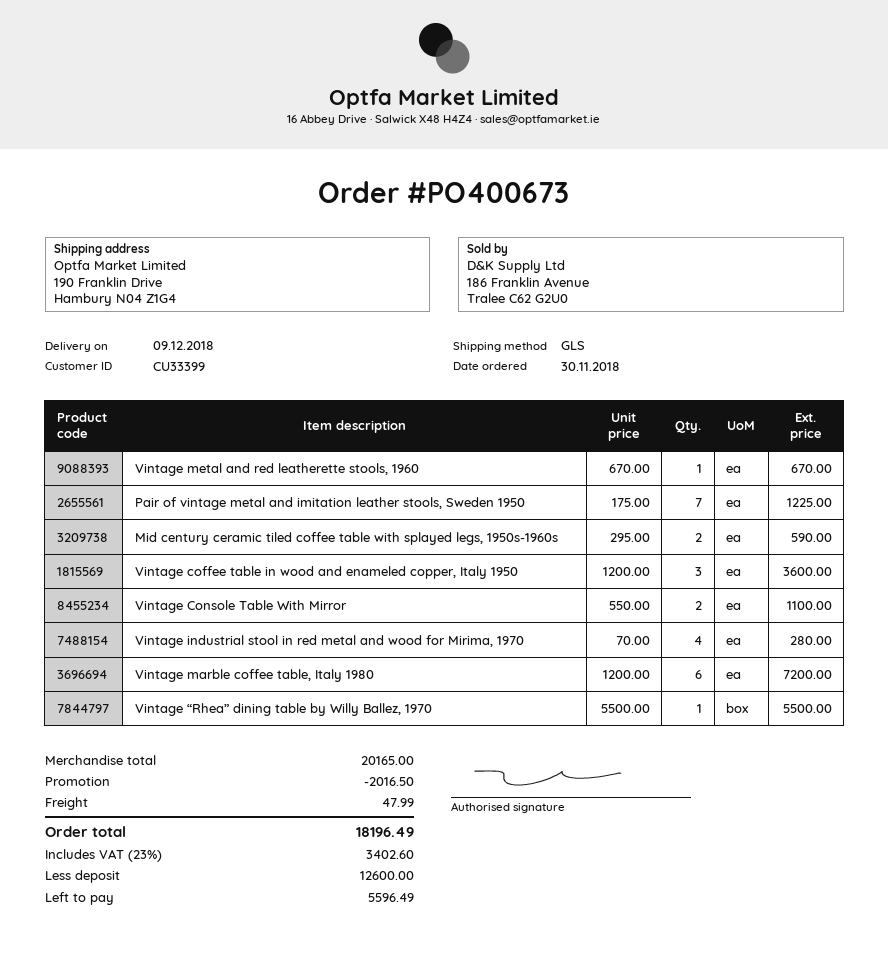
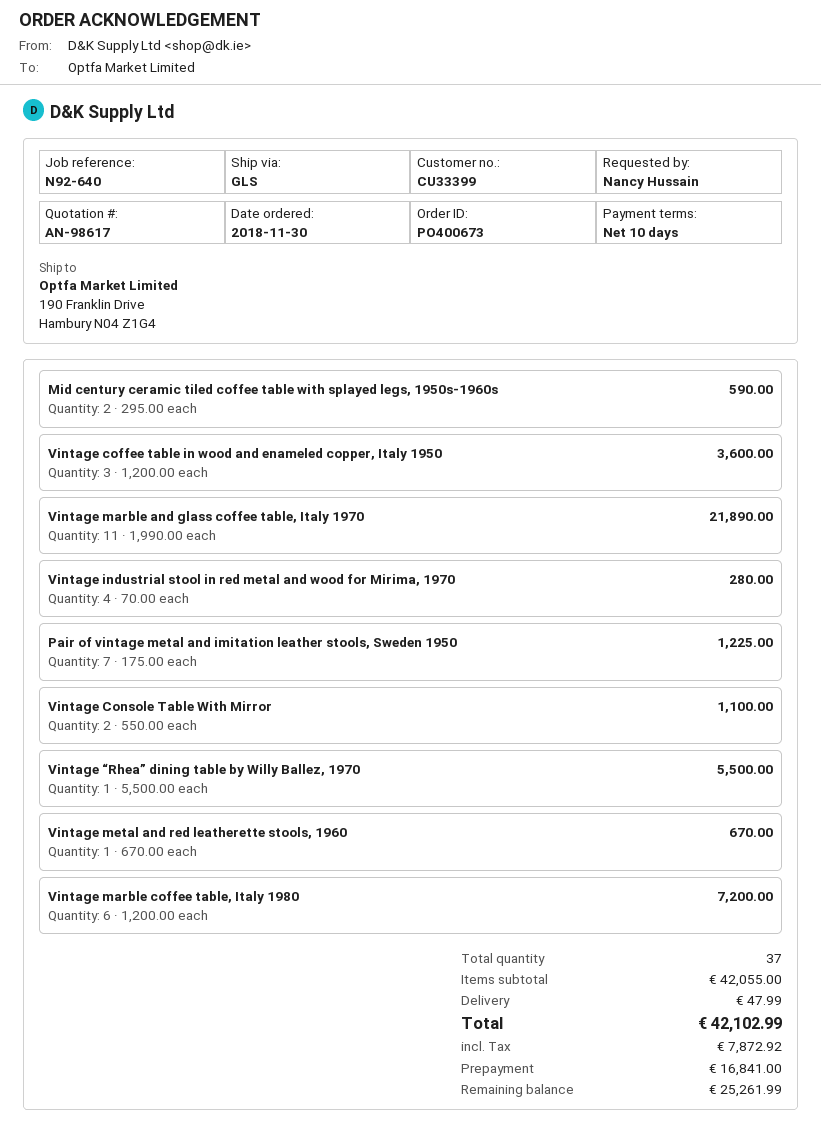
Vintage marble and glass coffee table, Italy 1970: none -> 11 x 1990.00 = 21890.00
subtotal: 20165.00 -> 42055.00
discount: 2016.50 -> none
tax: 3402.60 -> 7872.92
total: 18196.49 -> 42102.99
deposit: 12600.00 -> 16841.00
balance: 5596.49 -> 25261.99

